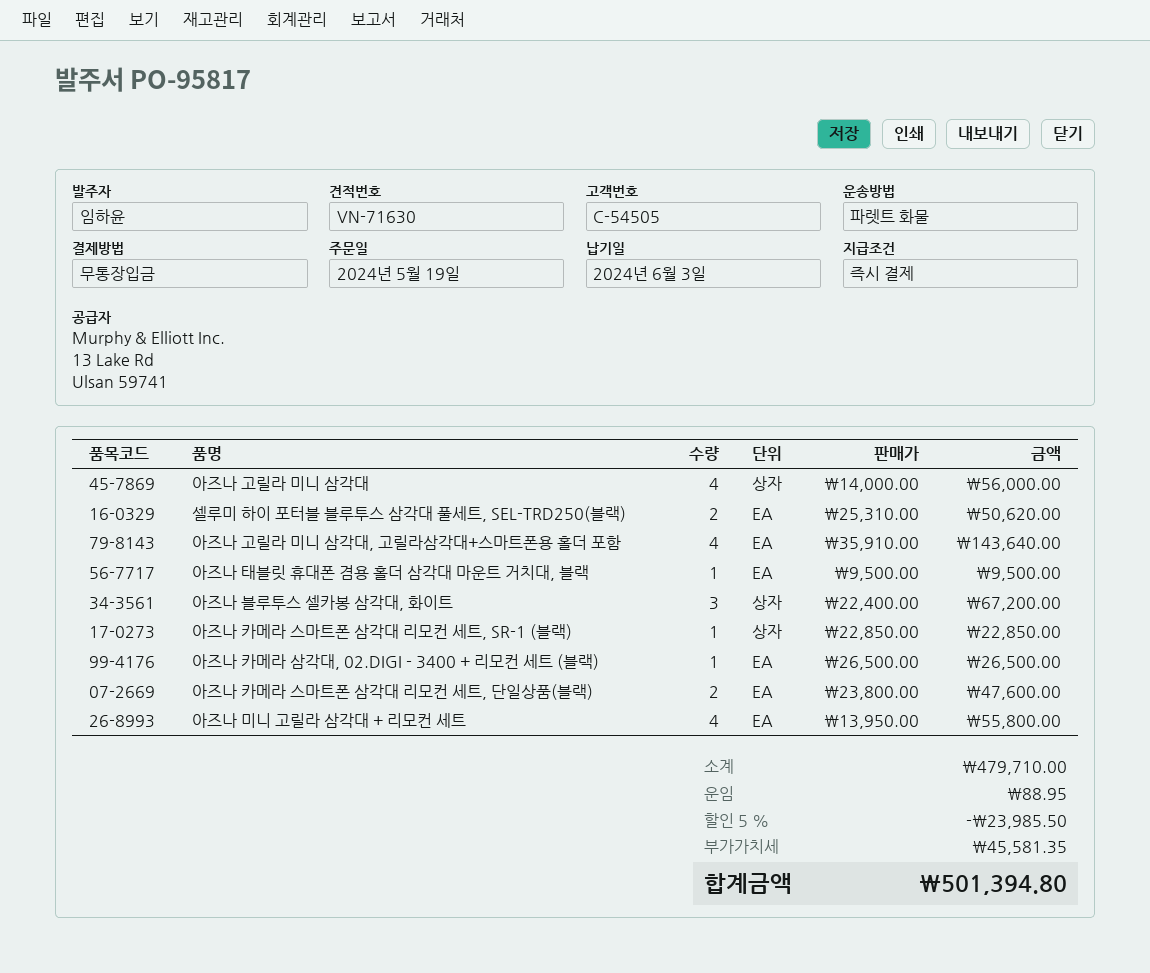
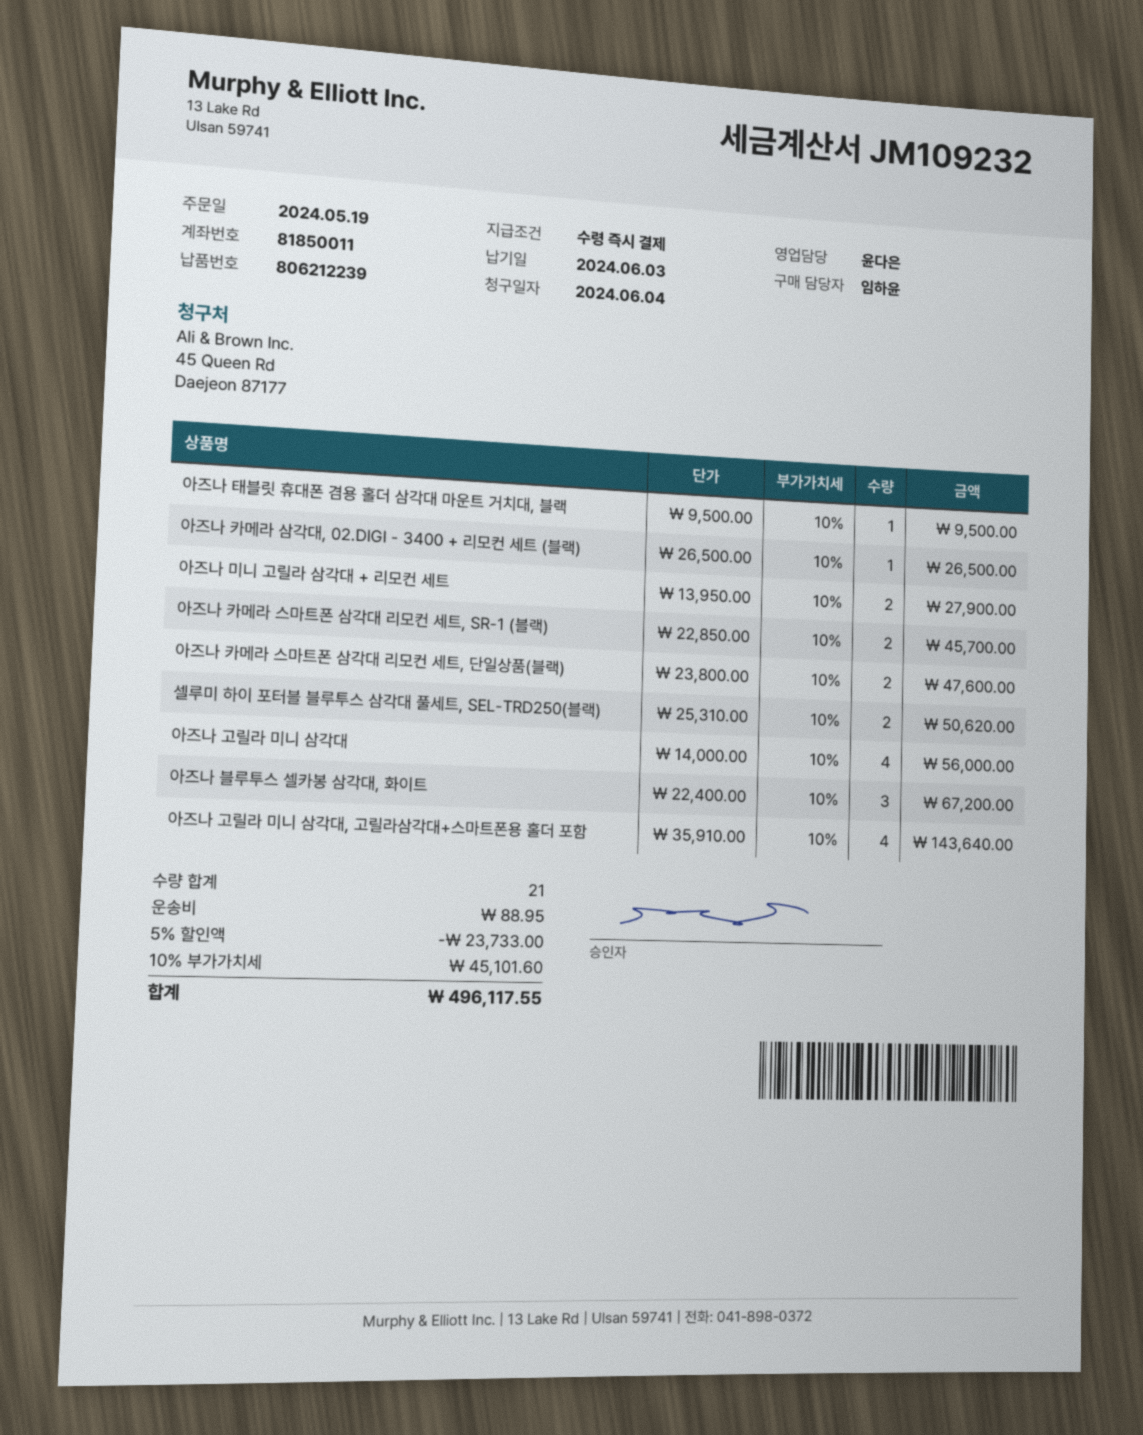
아즈나 카메라 스마트폰 삼각대 리모컨 세트, SR-1 (블랙): 1 x 22850.00 = 22850.00 -> 2 x 22850.00 = 45700.00
아즈나 미니 고릴라 삼각대 + 리모컨 세트: 4 x 13950.00 = 55800.00 -> 2 x 13950.00 = 27900.00
discount: 5% = 23985.50 -> 5% = 23733.00
tax: 45581.35 -> 45101.60
total: 501394.80 -> 496117.55

